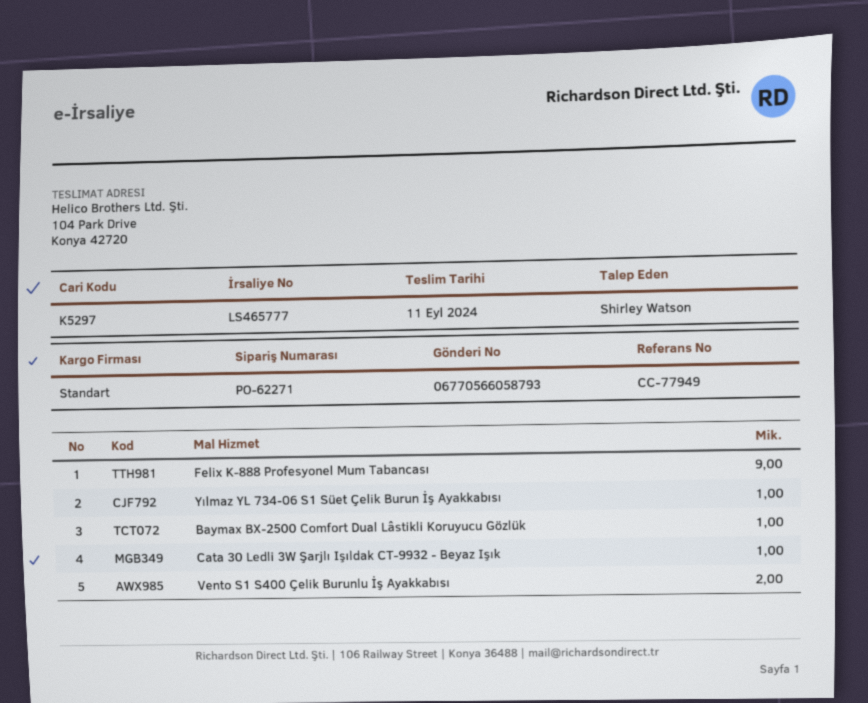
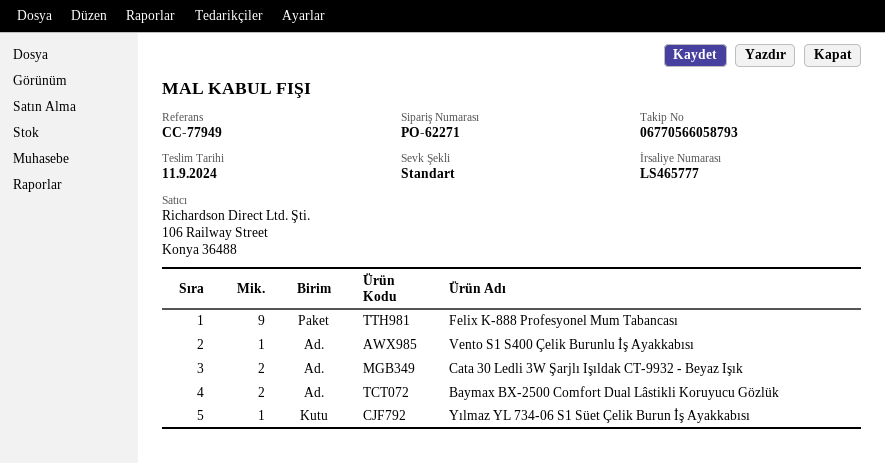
Baymax BX-2500 Comfort Dual Lâstikli Koruyucu Gözlük: 1 -> 2
Cata 30 Ledli 3W Şarjlı Işıldak CT-9932 - Beyaz Işık: 1 -> 2
Vento S1 S400 Çelik Burunlu İş Ayakkabısı: 2 -> 1

